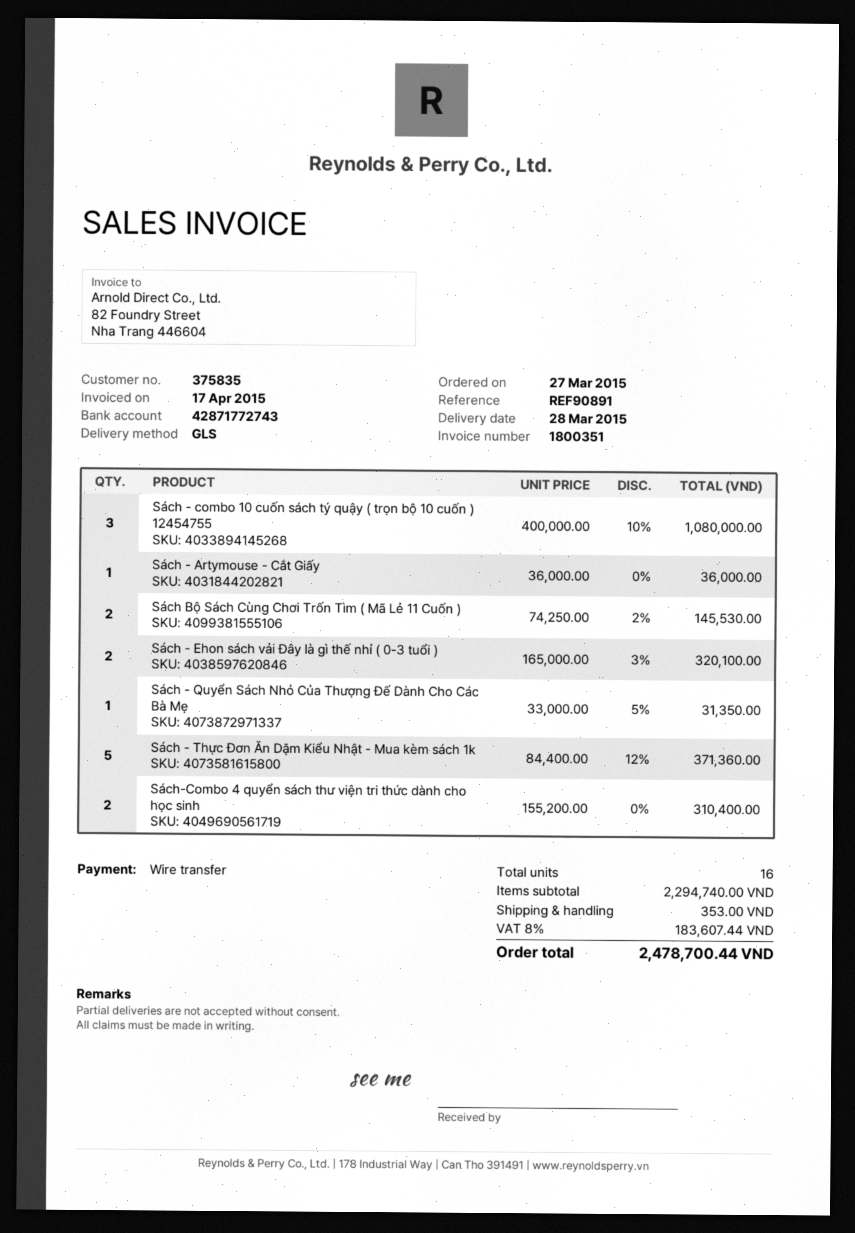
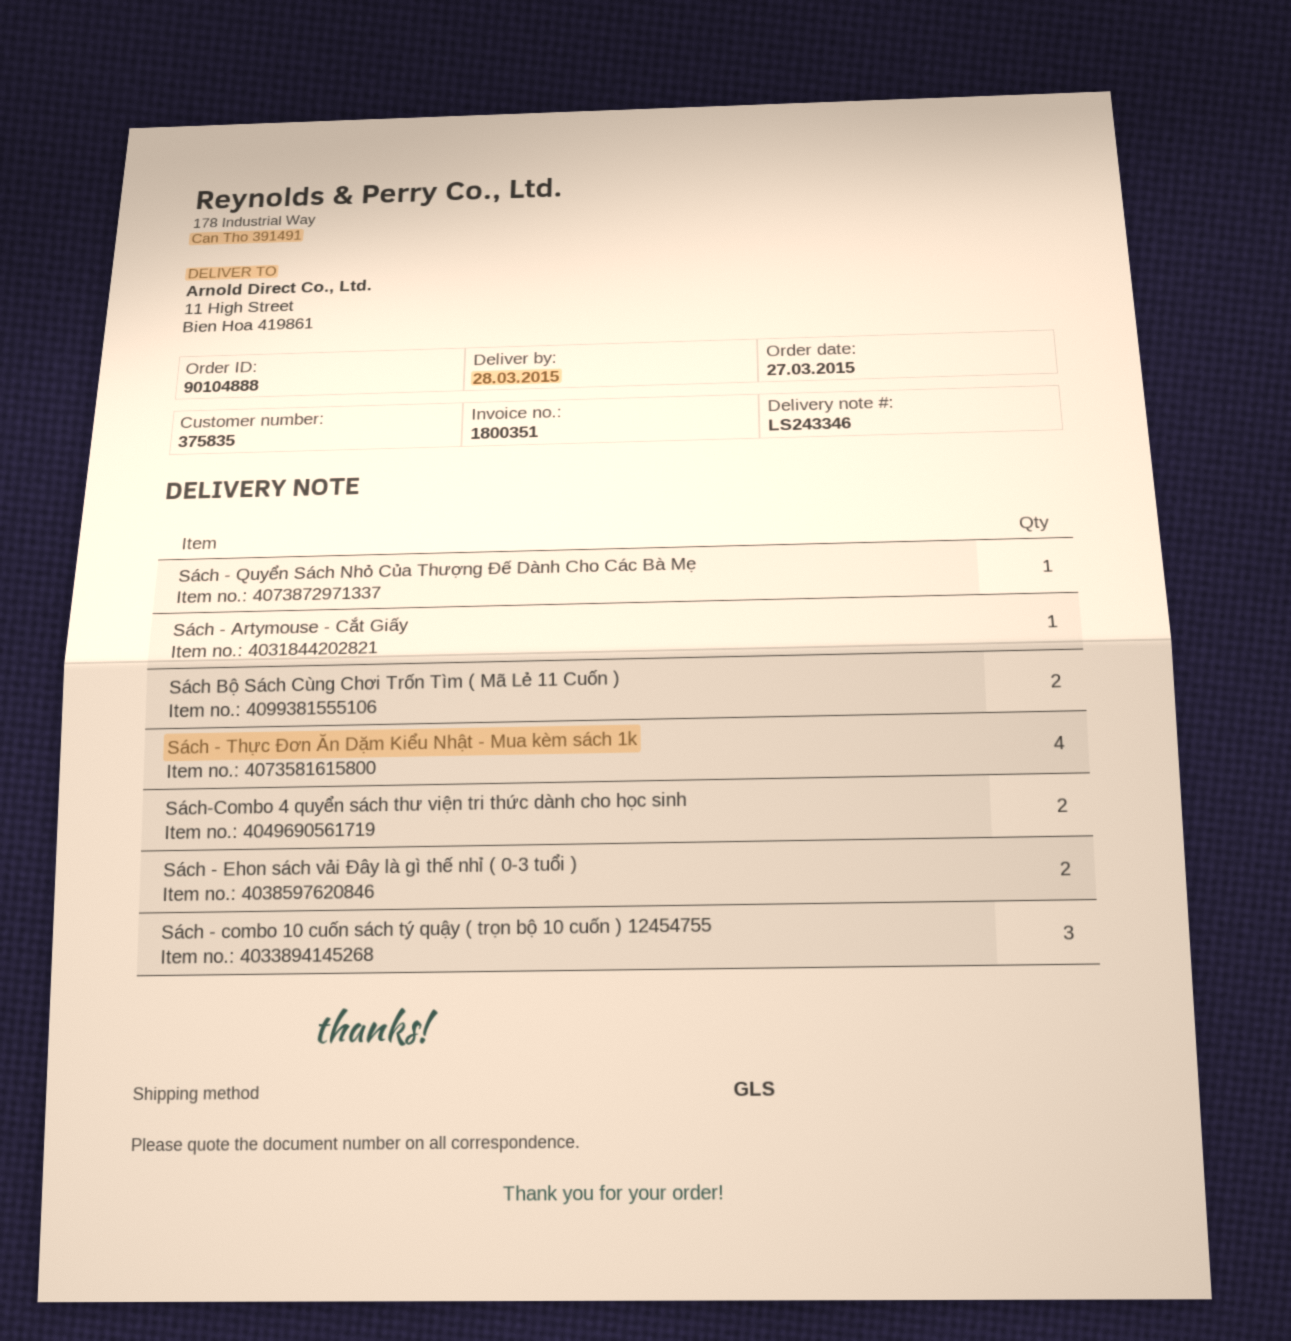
Sách - Thực Đơn Ăn Dặm Kiểu Nhật - Mua kèm sách 1k: 5 -> 4

